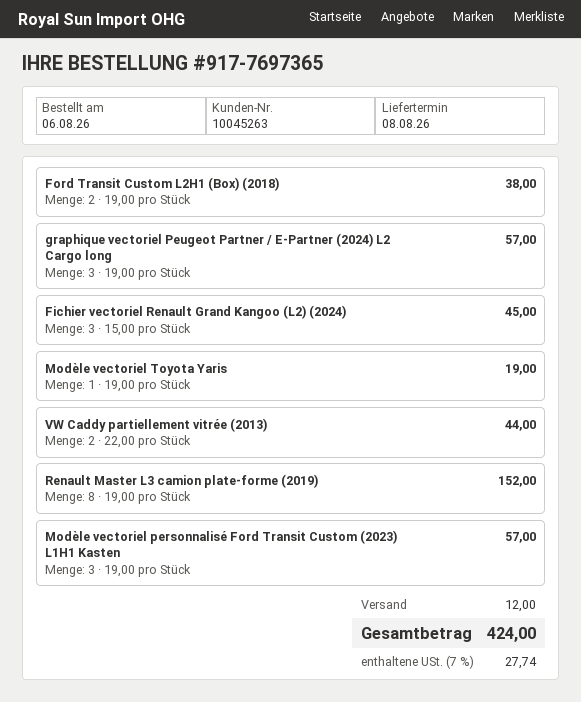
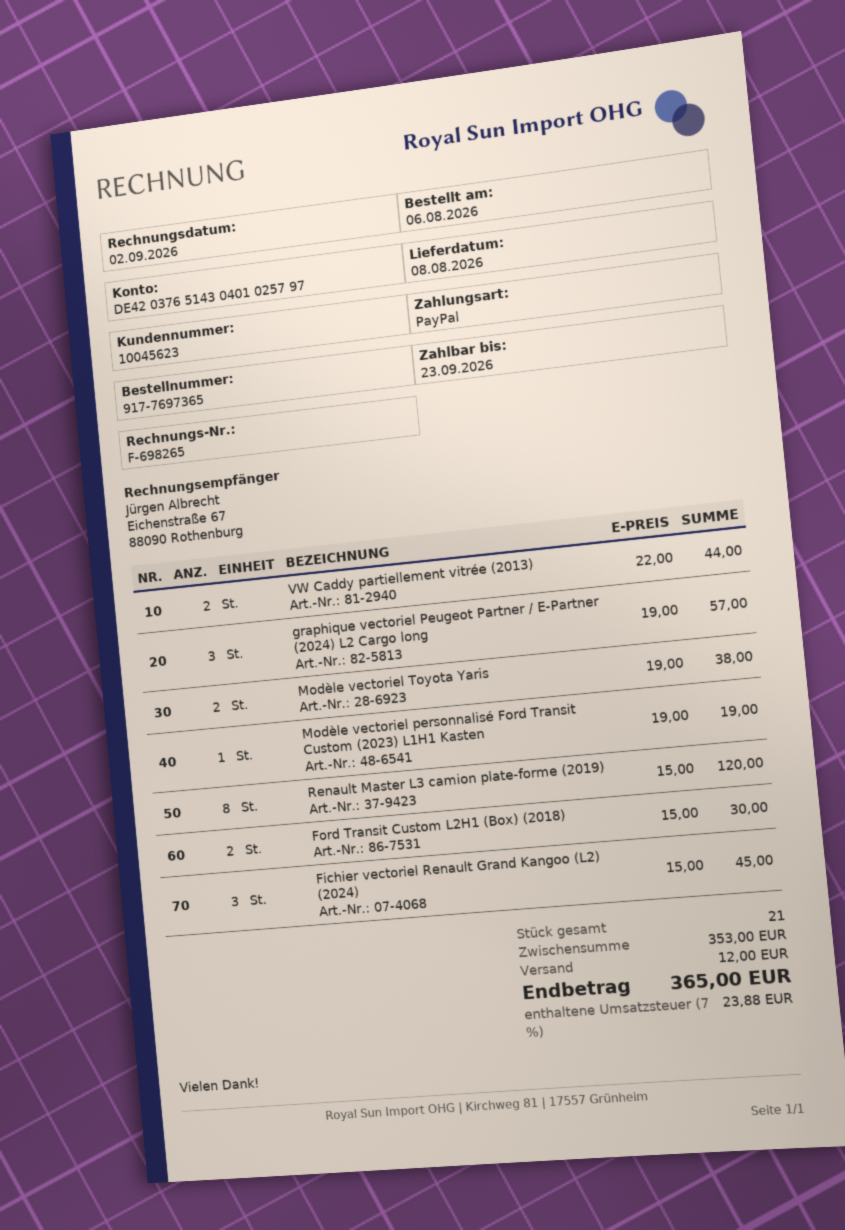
customer number: 10045263 -> 10045623
Ford Transit Custom L2H1 (Box) (2018): 2 x 19.00 = 38.00 -> 2 x 15.00 = 30.00
Modèle vectoriel Toyota Yaris: 1 x 19.00 = 19.00 -> 2 x 19.00 = 38.00
Renault Master L3 camion plate-forme (2019): 8 x 19.00 = 152.00 -> 8 x 15.00 = 120.00
Modèle vectoriel personnalisé Ford Transit Custom (2023) L1H1 Kasten: 3 x 19.00 = 57.00 -> 1 x 19.00 = 19.00
tax: 7% = 27.74 -> 7% = 23.88
total: 424.00 -> 365.00

